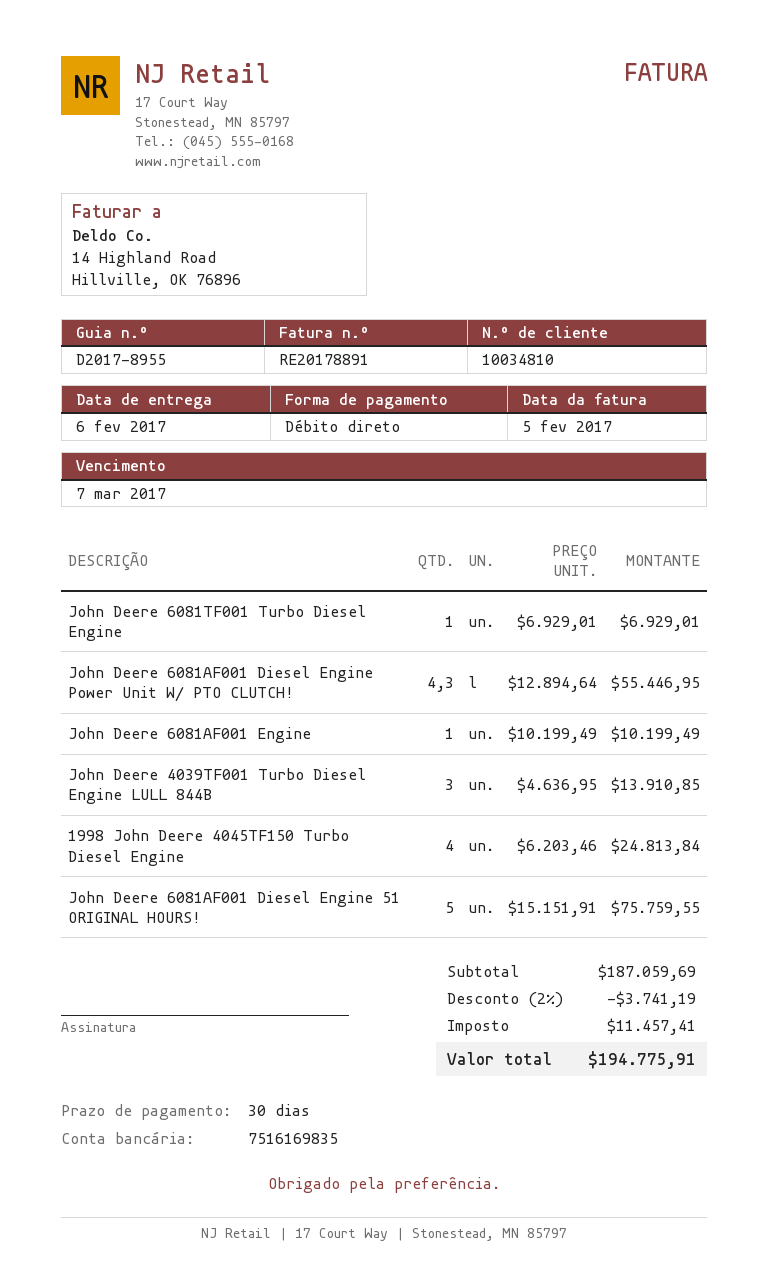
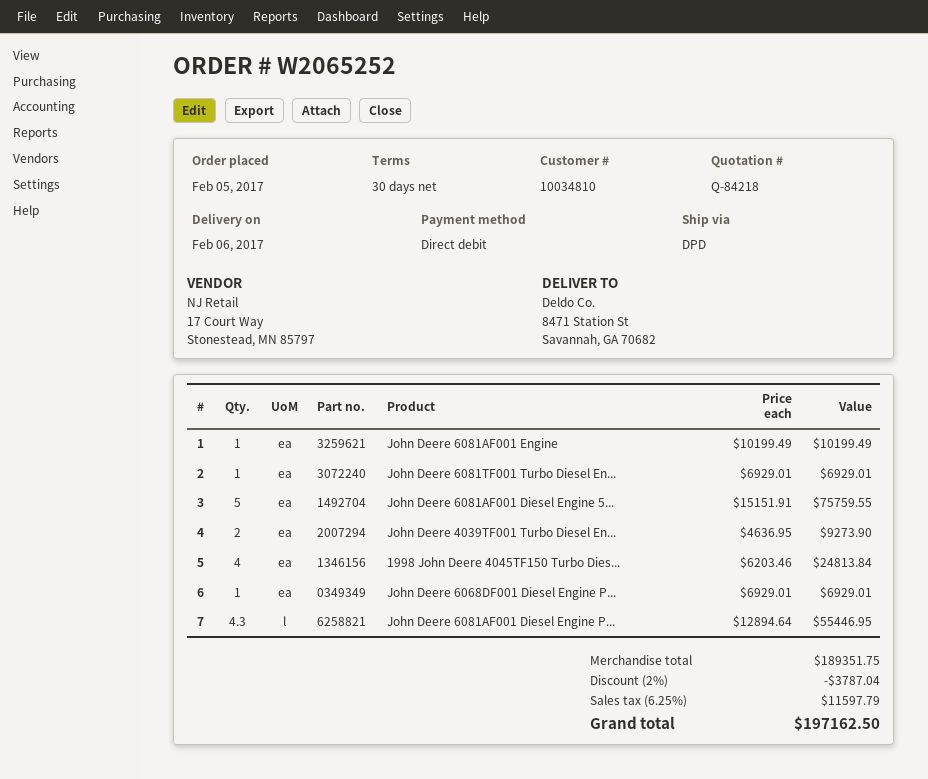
John Deere 4039TF001 Turbo Diesel Engine LULL 844B: 3 x 4636.95 = 13910.85 -> 2 x 4636.95 = 9273.90
John Deere 6068DF001 Diesel Engine P...: none -> 1 x 6929.01 = 6929.01
subtotal: 187059.69 -> 189351.75
discount: 2% = 3741.19 -> 2% = 3787.04
tax: 11457.41 -> 11597.79
total: 194775.91 -> 197162.50

